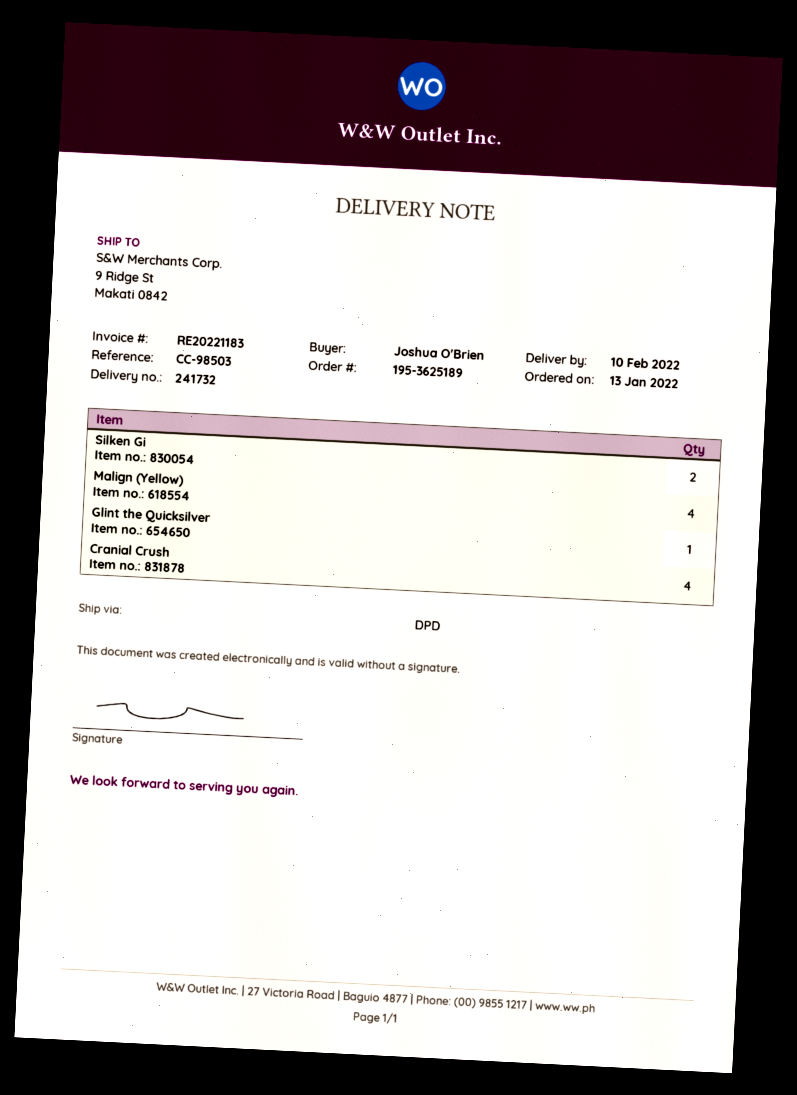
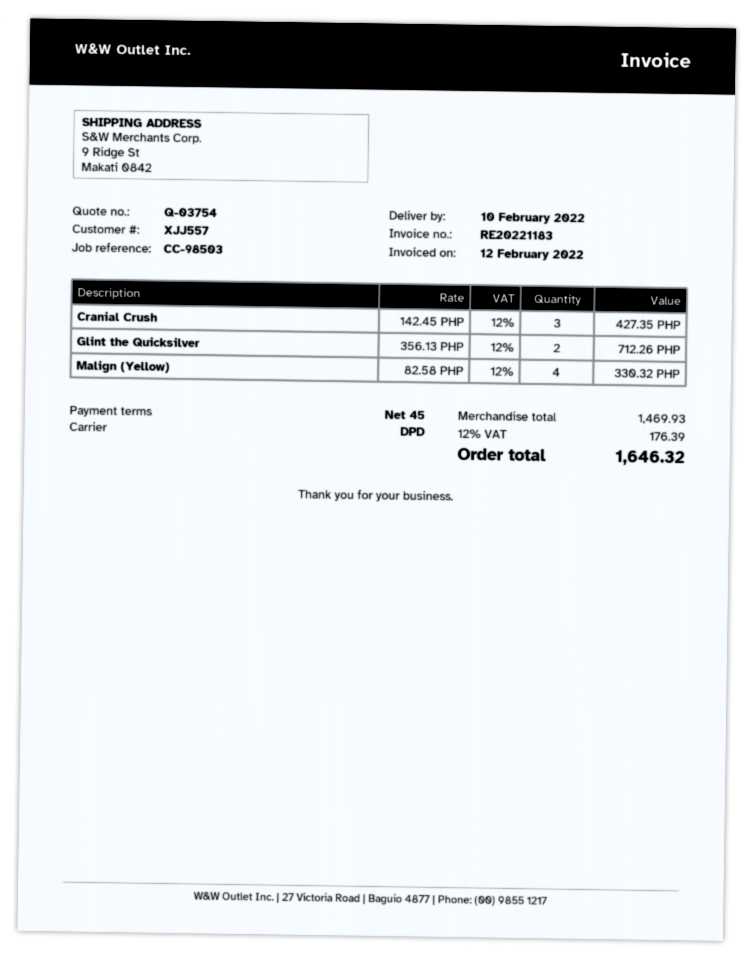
Silken Gi: 2 -> none
Glint the Quicksilver: 1 -> 2
Cranial Crush: 4 -> 3

